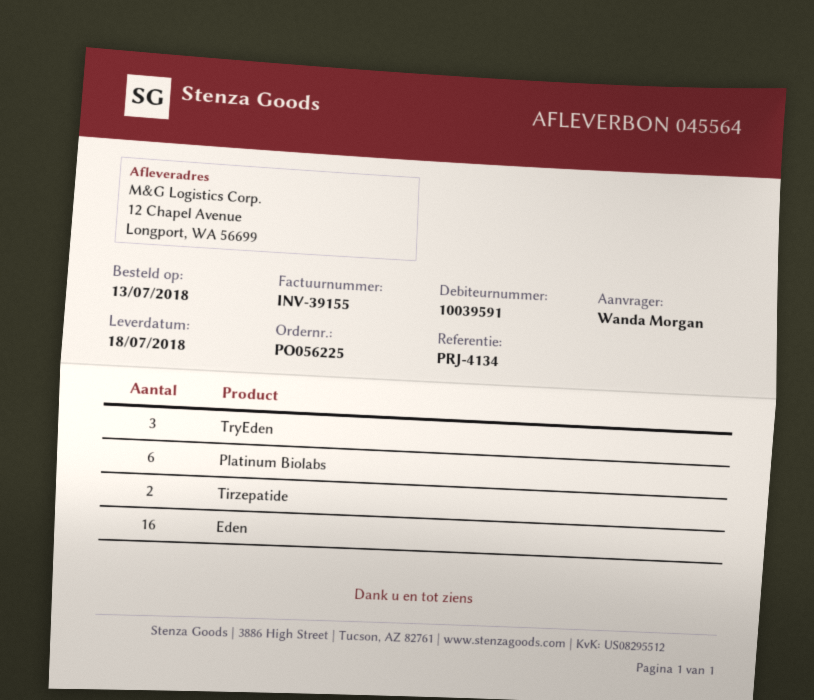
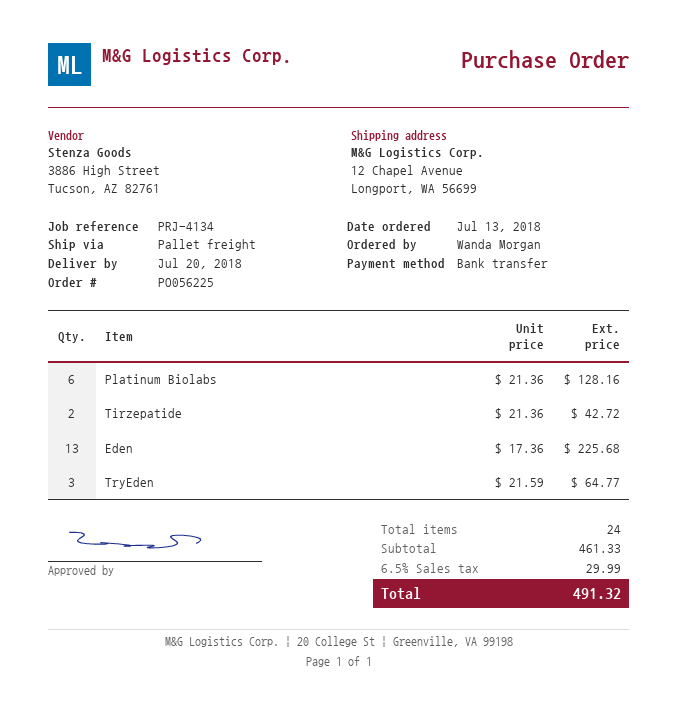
delivery date: 2018-07-18 -> 2018-07-20
Eden: 16 -> 13

